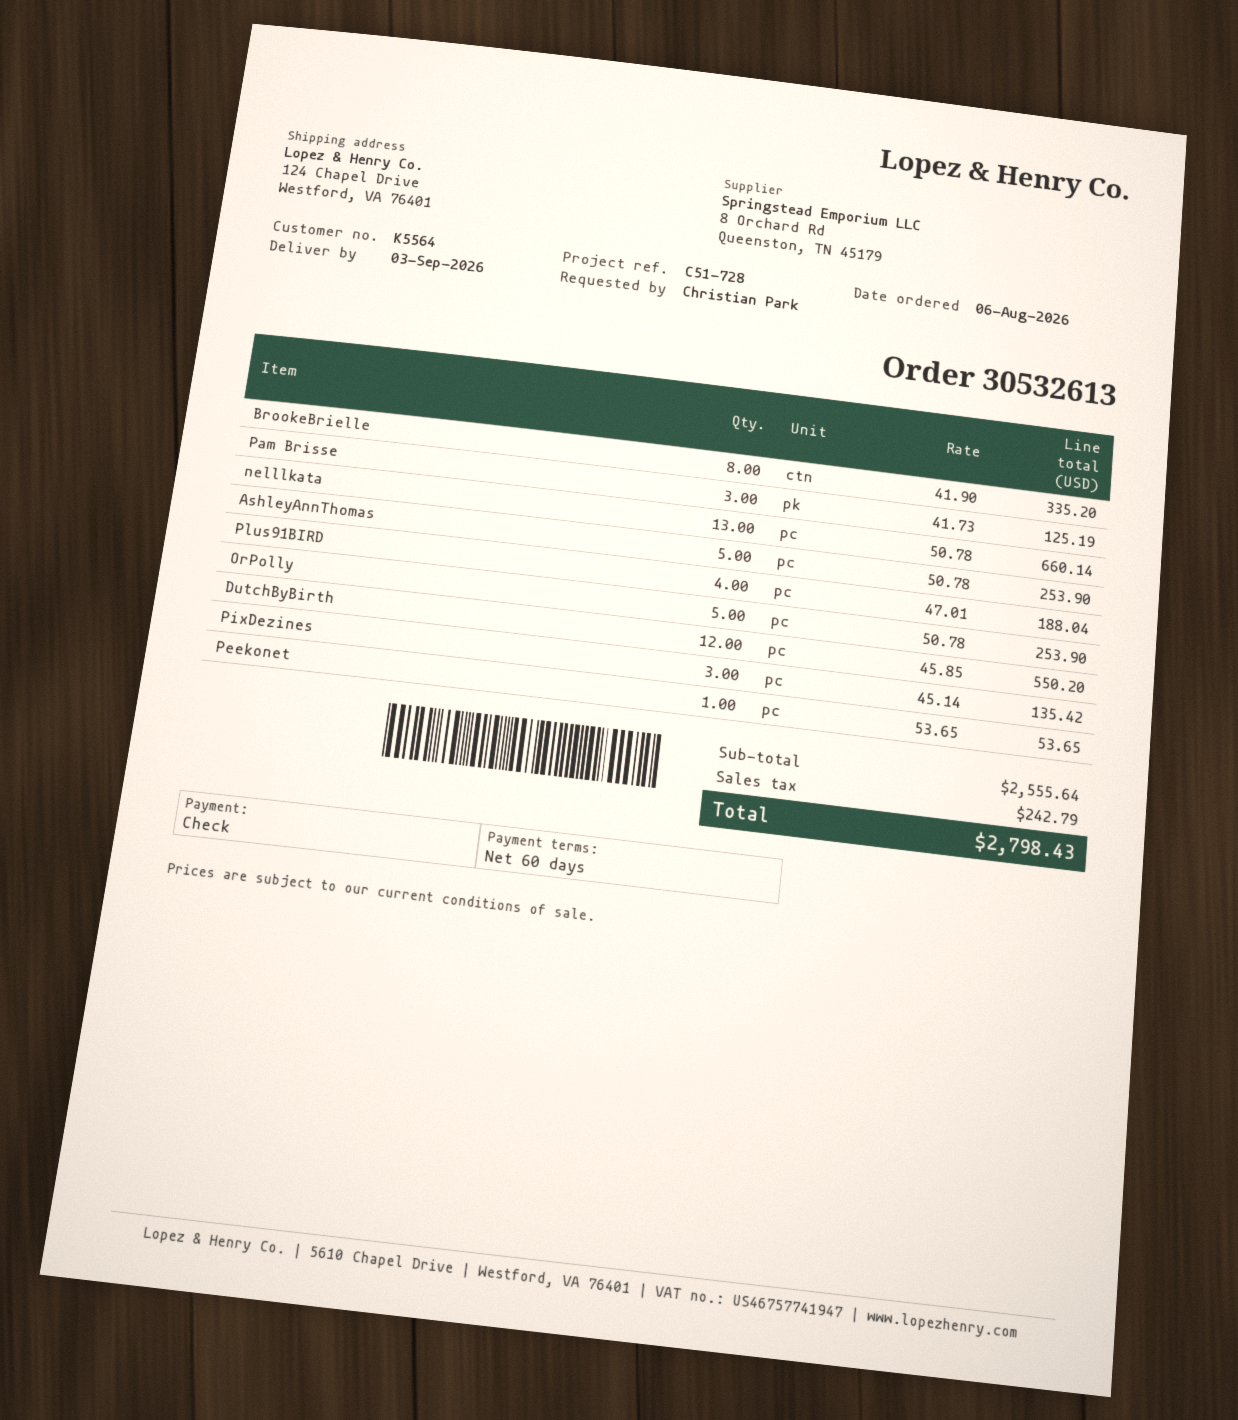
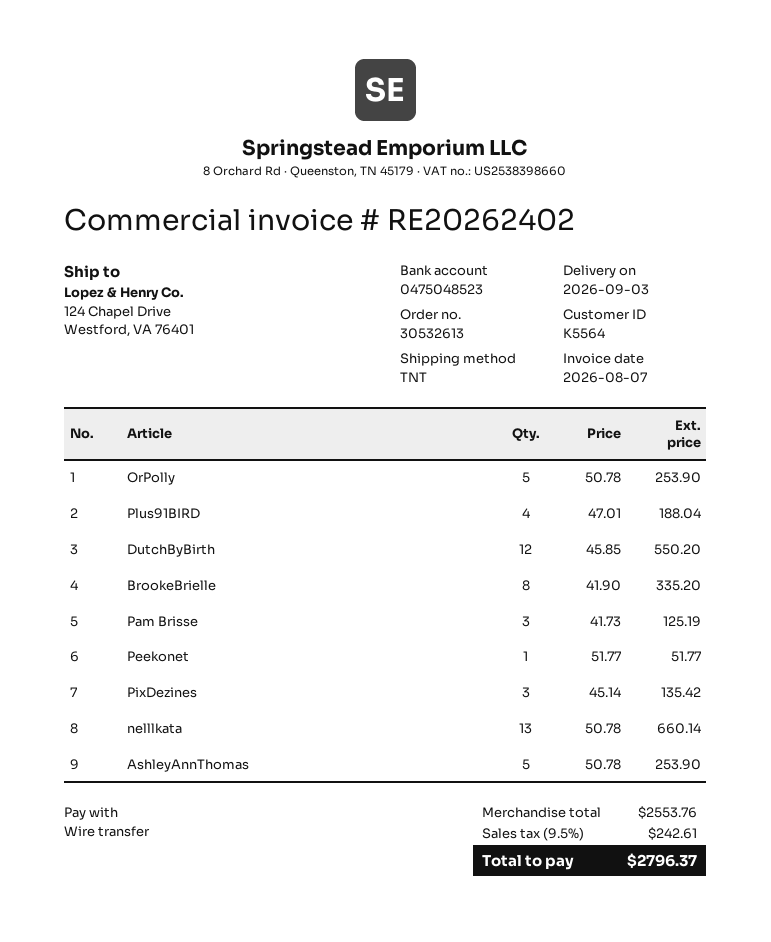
payment method: cheque -> bank transfer
Peekonet: 1 x 53.65 = 53.65 -> 1 x 51.77 = 51.77
subtotal: 2555.64 -> 2553.76
tax: 242.79 -> 242.61
total: 2798.43 -> 2796.37

